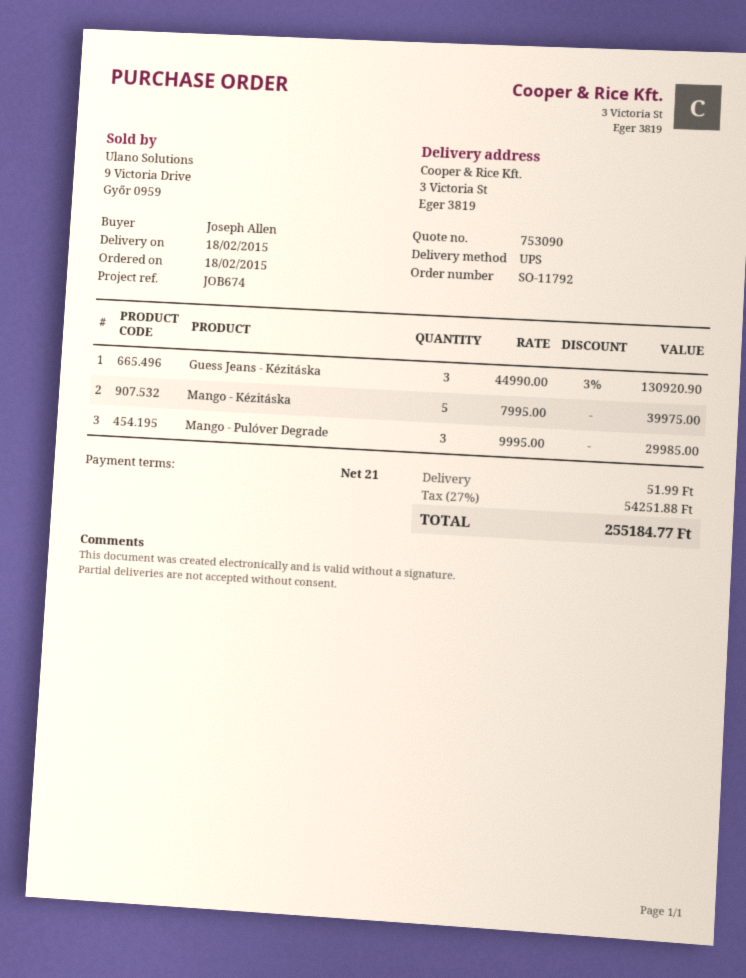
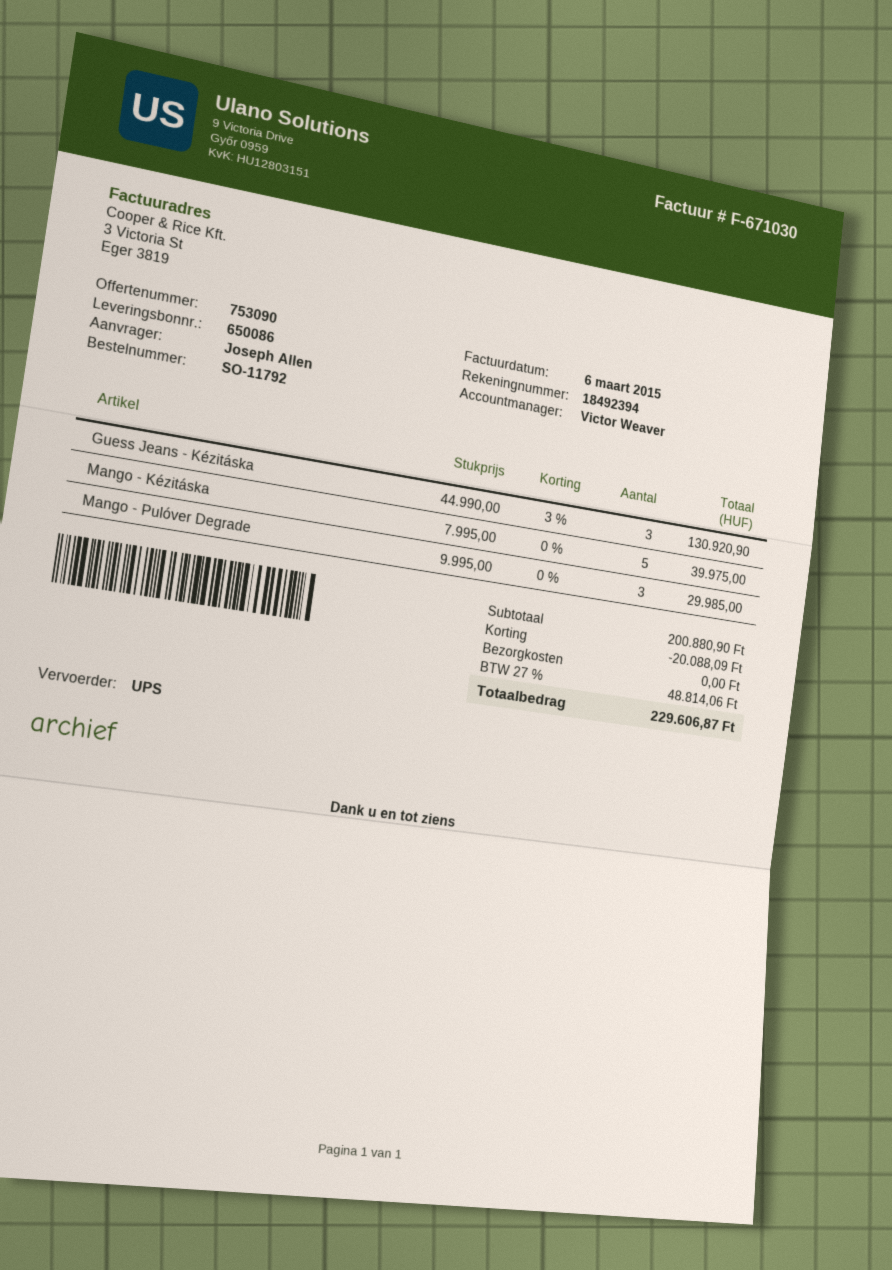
discount: none -> 20088.09
shipping: 51.99 -> 0.00
tax: 27% = 54251.88 -> 27% = 48814.06
total: 255184.77 -> 229606.87

